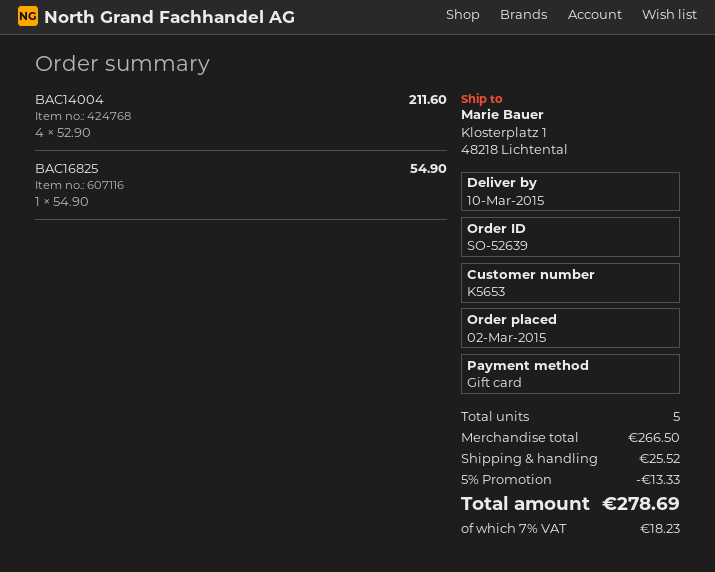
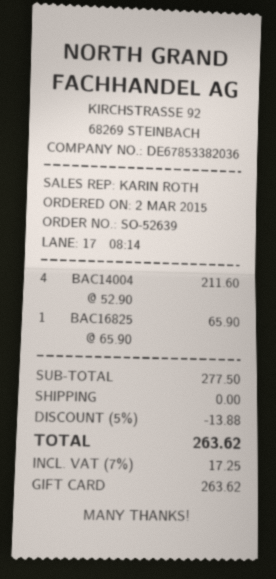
BAC16825: 1 x 54.90 = 54.90 -> 1 x 65.90 = 65.90
subtotal: 266.50 -> 277.50
discount: 5% = 13.33 -> 5% = 13.88
shipping: 25.52 -> 0.00
tax: 7% = 18.23 -> 7% = 17.25
total: 278.69 -> 263.62

